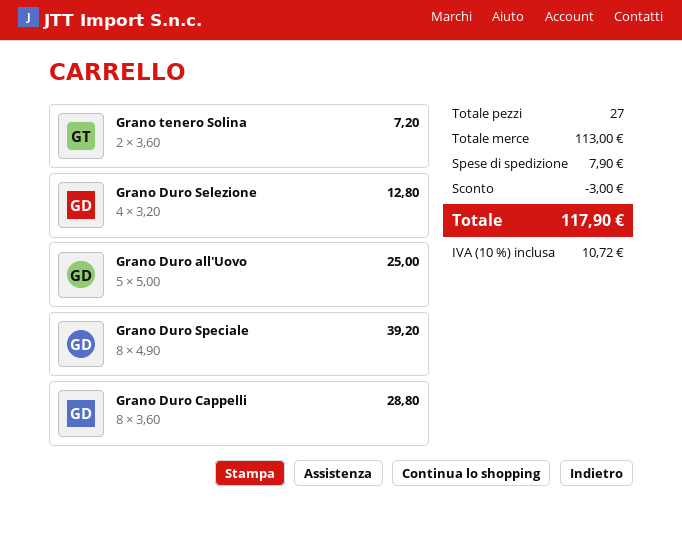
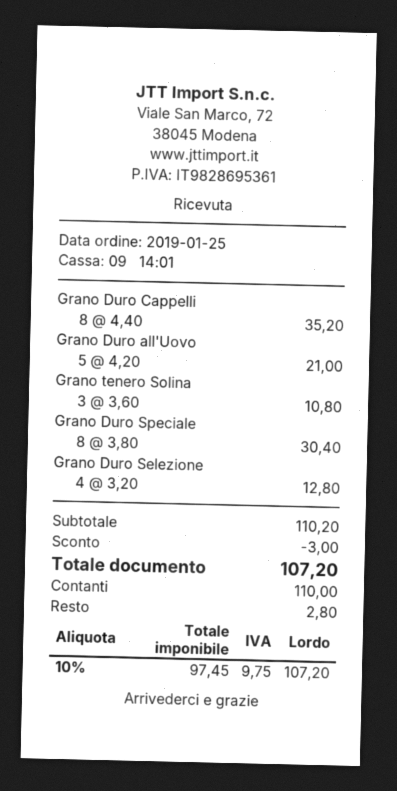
Grano tenero Solina: 2 x 3.60 = 7.20 -> 3 x 3.60 = 10.80
Grano Duro all'Uovo: 5 x 5.00 = 25.00 -> 5 x 4.20 = 21.00
Grano Duro Speciale: 8 x 4.90 = 39.20 -> 8 x 3.80 = 30.40
Grano Duro Cappelli: 8 x 3.60 = 28.80 -> 8 x 4.40 = 35.20
subtotal: 113.00 -> 110.20
shipping: 7.90 -> none
tax: 10% = 10.72 -> 10% = 9.75
total: 117.90 -> 107.20

